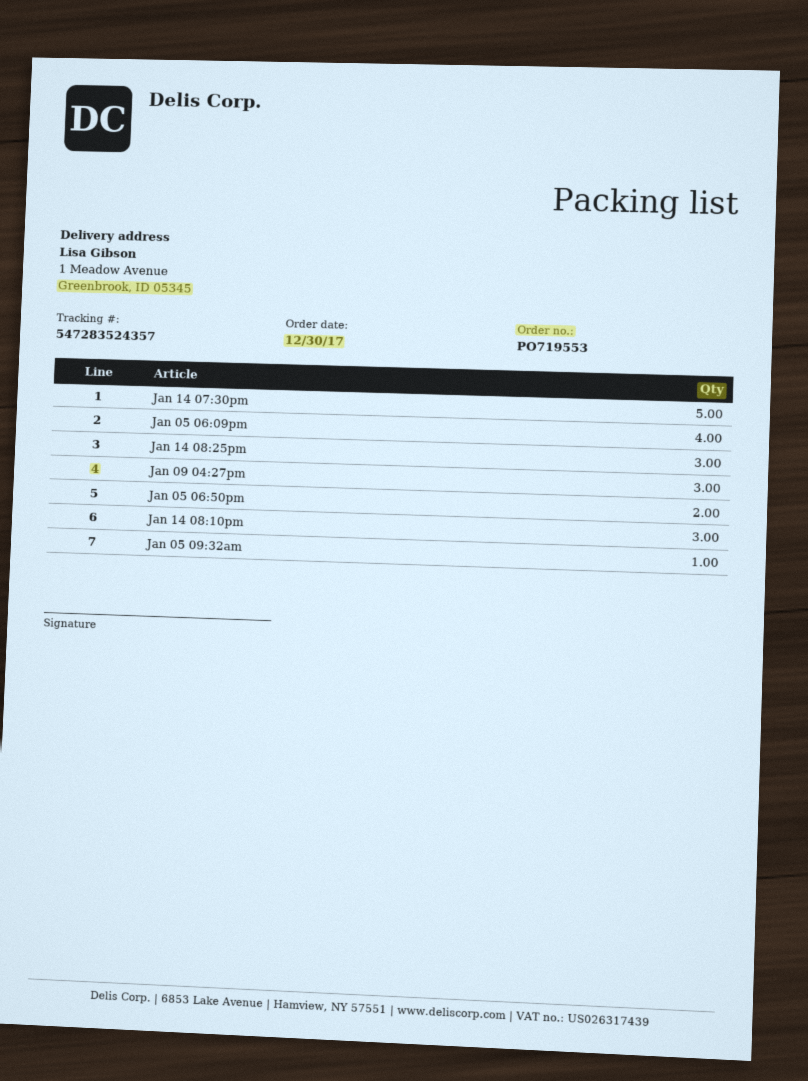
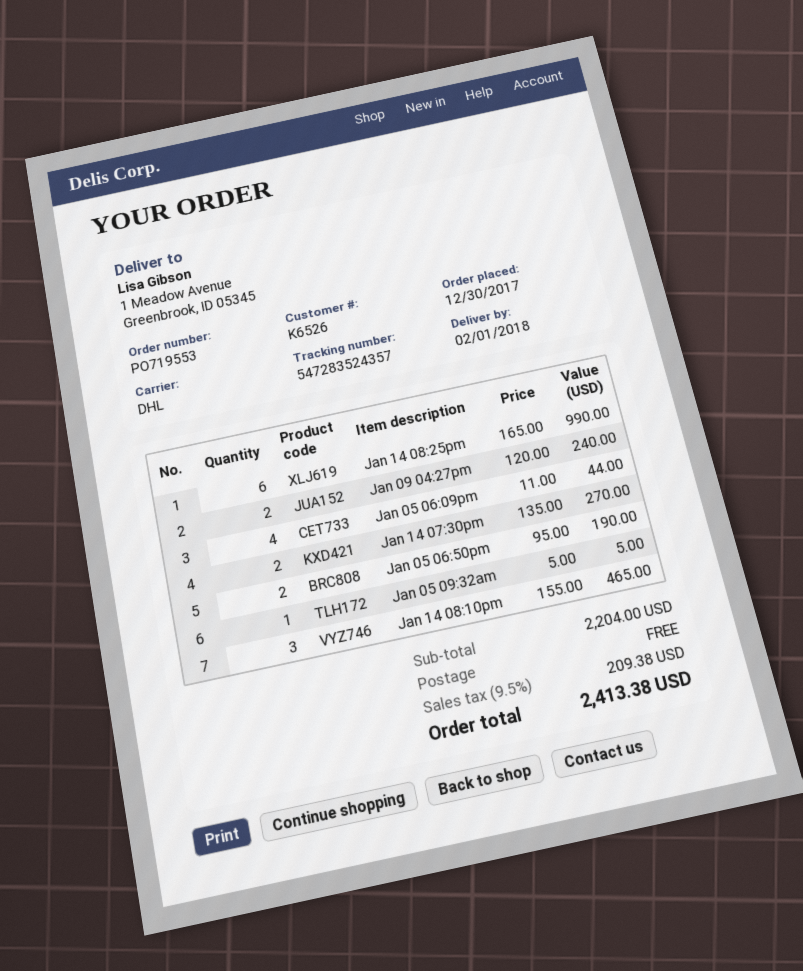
Jan 14 07:30pm: 5 -> 2
Jan 14 08:25pm: 3 -> 6
Jan 09 04:27pm: 3 -> 2

